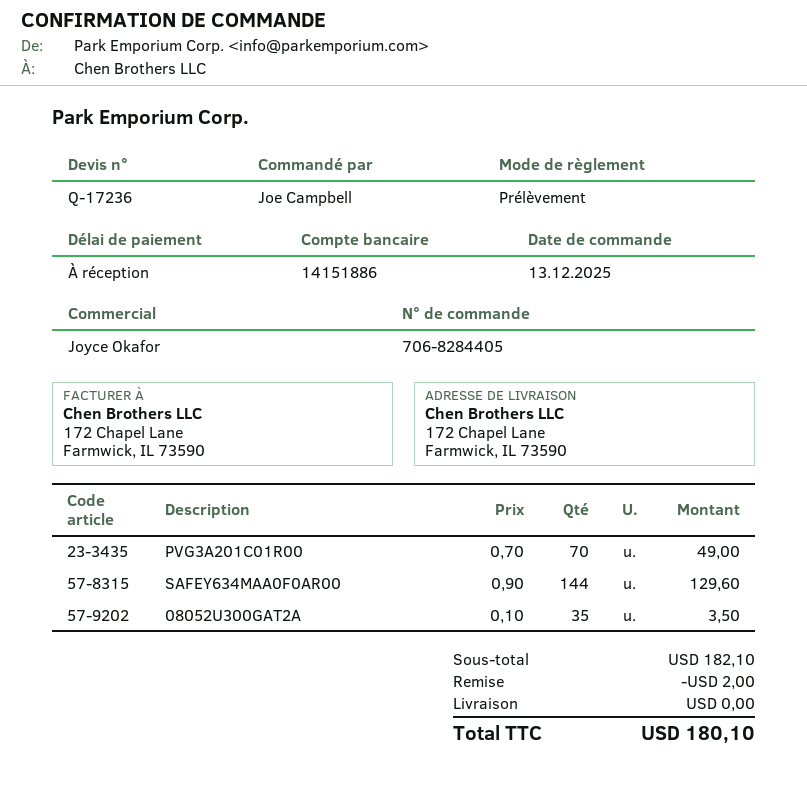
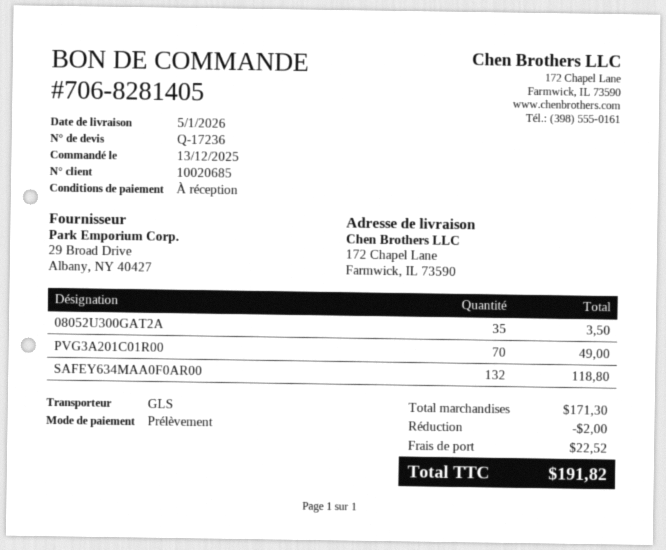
order number: 706-8284405 -> 706-8281405
SAFEY634MAA0F0AR00: 144 for 129.60 -> 132 for 118.80
subtotal: 182.10 -> 171.30
shipping: 0.00 -> 22.52
total: 180.10 -> 191.82

